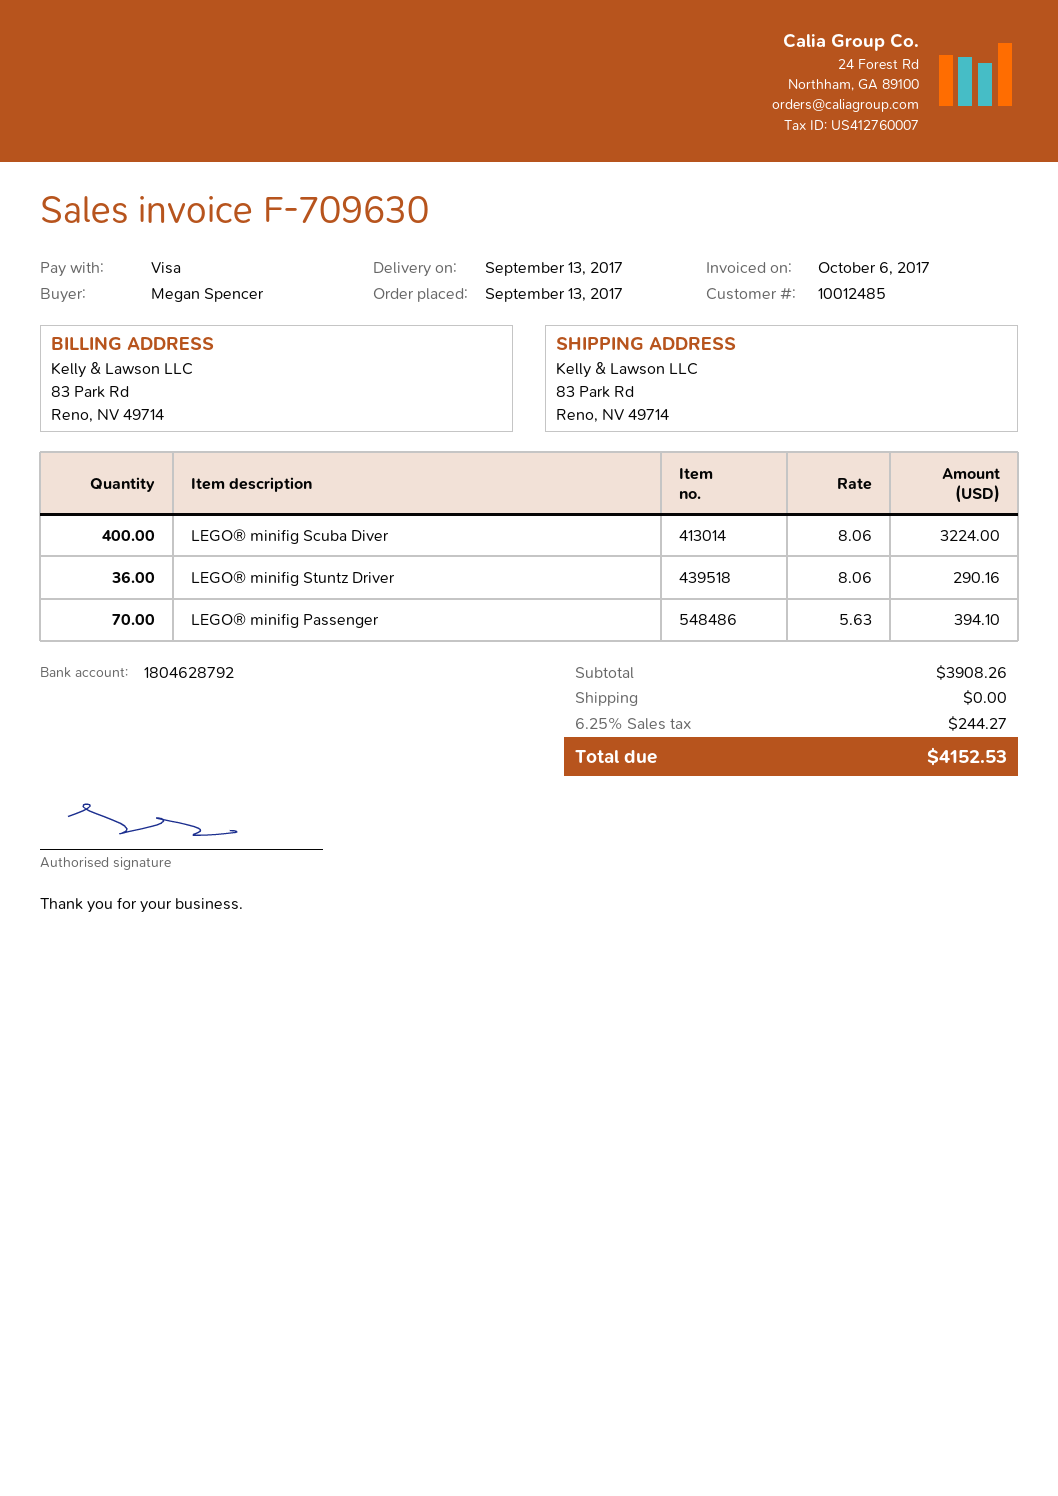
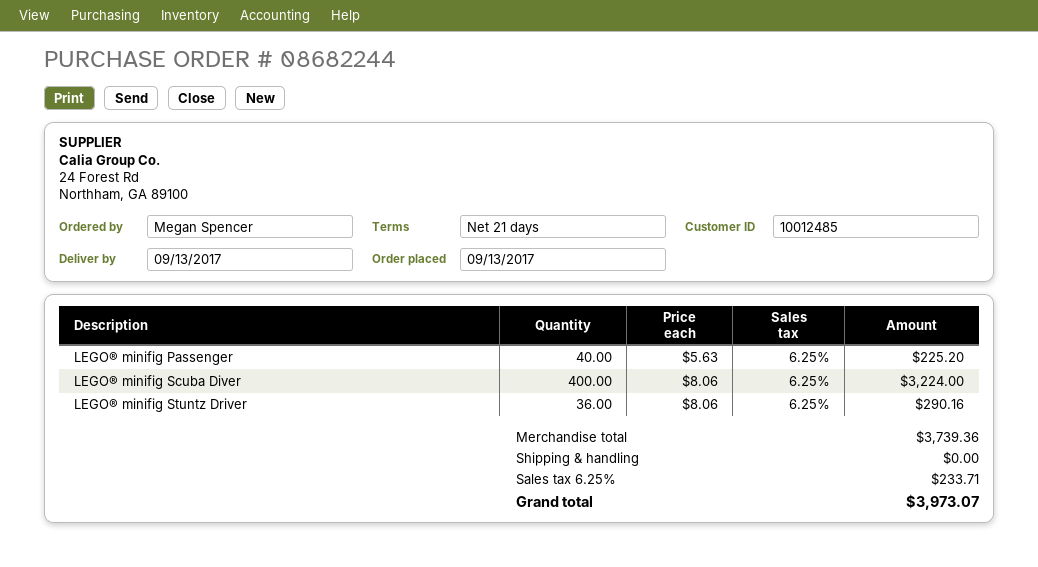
LEGO® minifig Passenger: 70 x 5.63 = 394.10 -> 40 x 5.63 = 225.20
subtotal: 3908.26 -> 3739.36
tax: 6.25% = 244.27 -> 6.25% = 233.71
total: 4152.53 -> 3973.07

